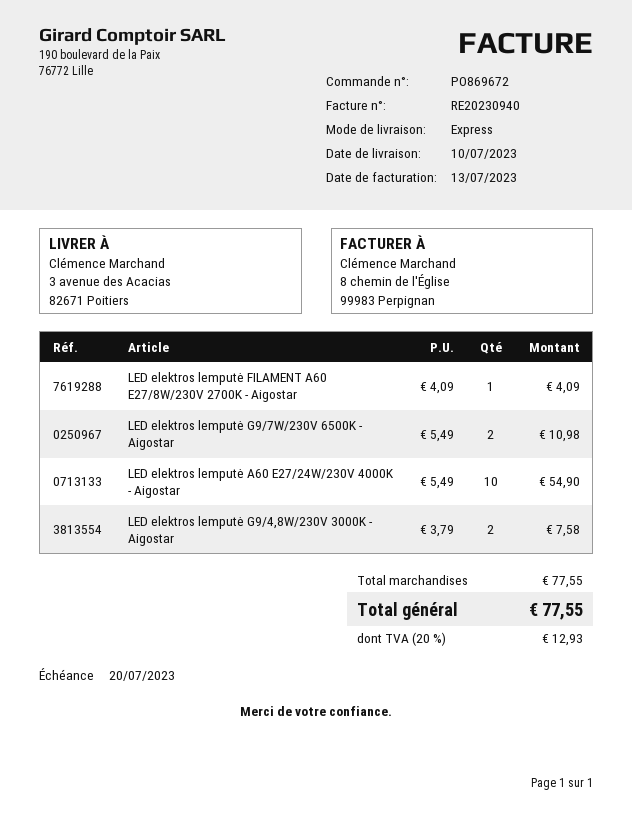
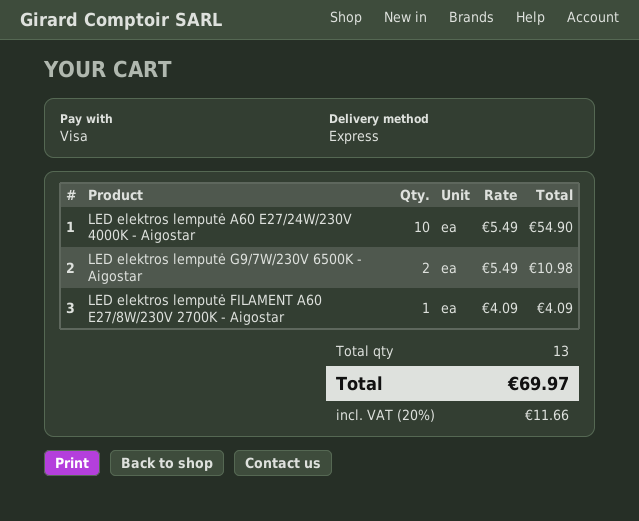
LED elektros lemputė G9/4,8W/230V 3000K - Aigostar: 2 x 3.79 = 7.58 -> none
tax: 20% = 12.93 -> 20% = 11.66
total: 77.55 -> 69.97

